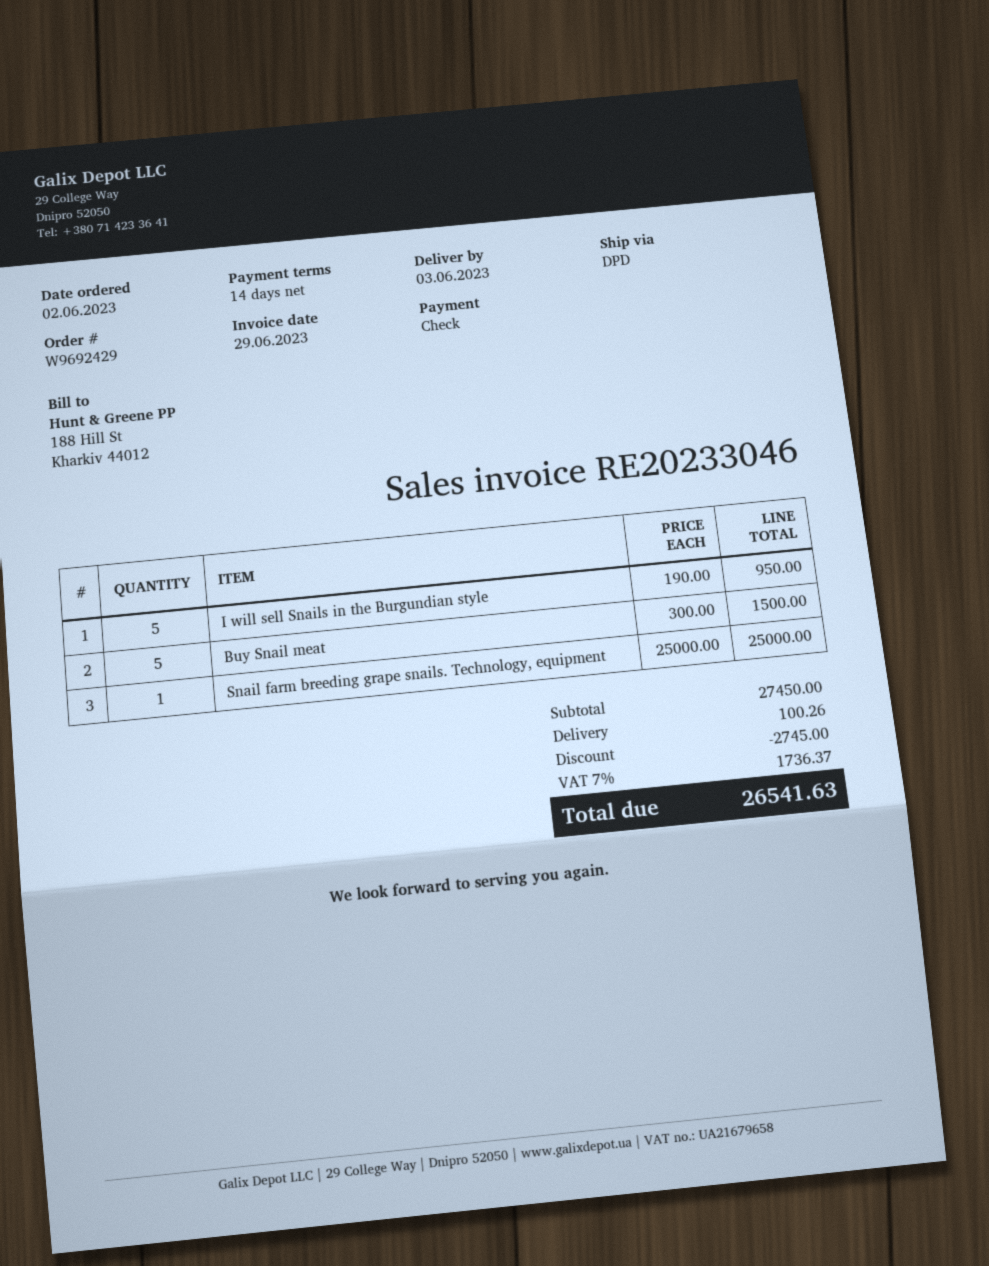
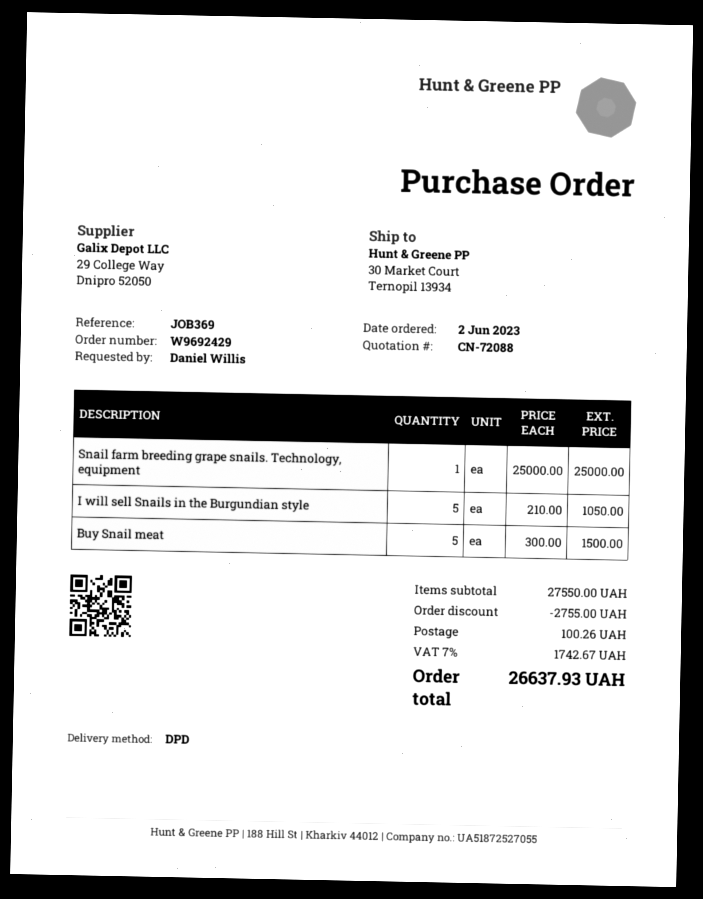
I will sell Snails in the Burgundian style: 5 x 190.00 = 950.00 -> 5 x 210.00 = 1050.00
subtotal: 27450.00 -> 27550.00
discount: 2745.00 -> 2755.00
tax: 7% = 1736.37 -> 7% = 1742.67
total: 26541.63 -> 26637.93

